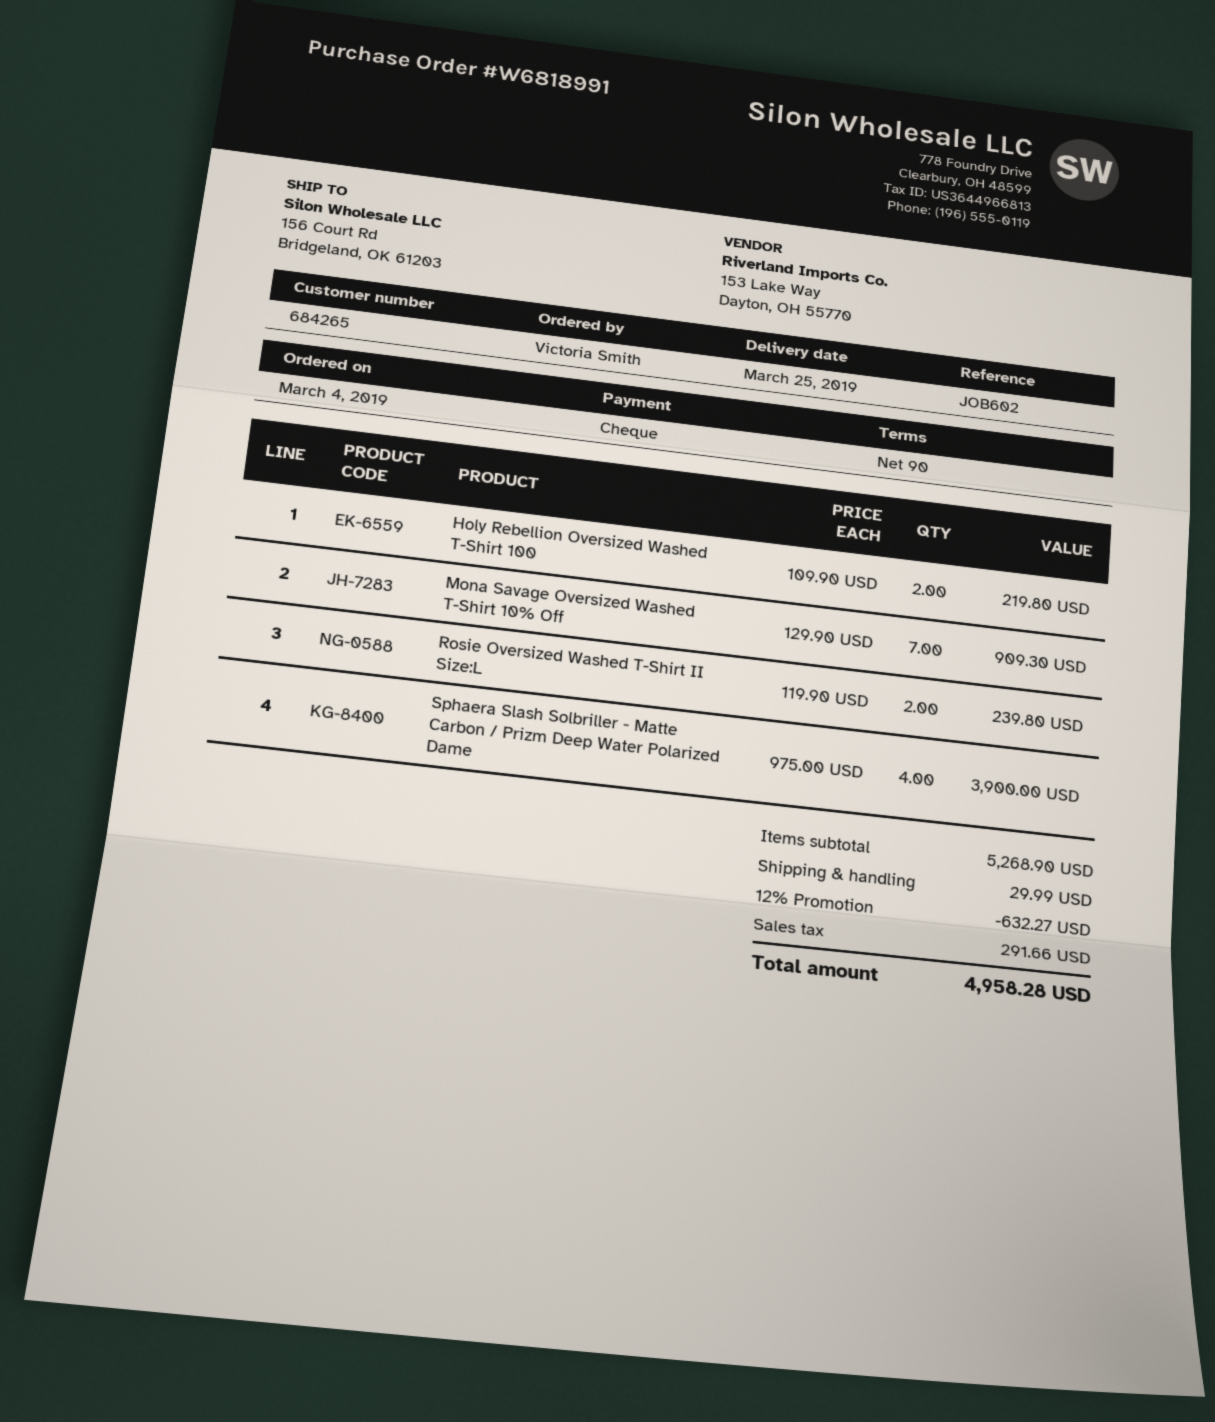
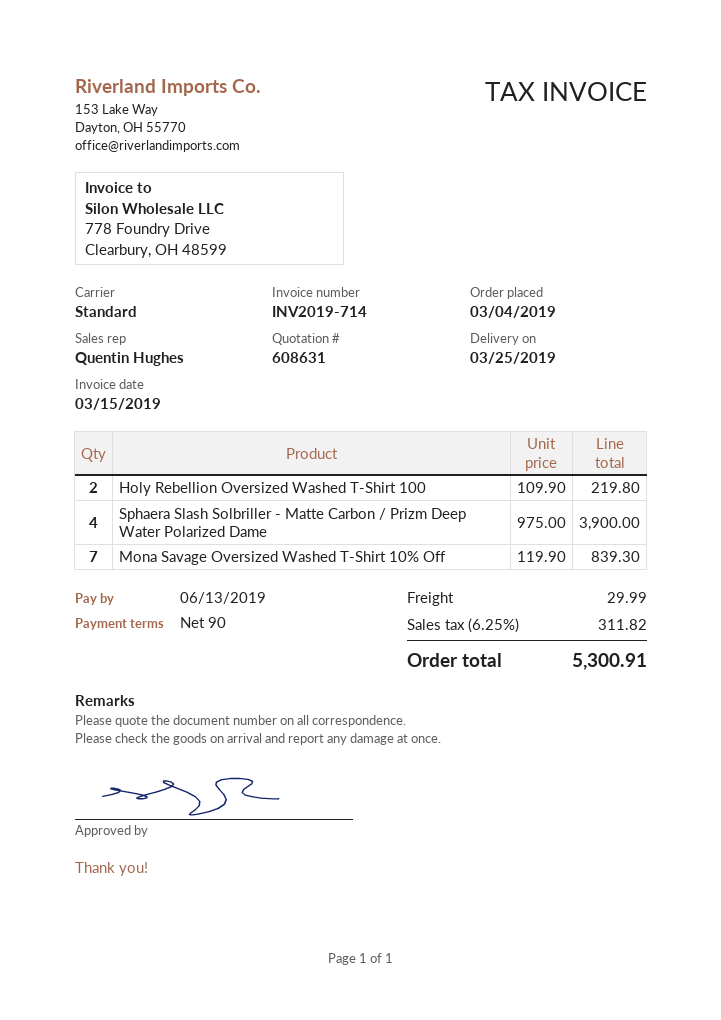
Mona Savage Oversized Washed T-Shirt 10% Off: 7 x 129.90 = 909.30 -> 7 x 119.90 = 839.30
Rosie Oversized Washed T-Shirt II Size:L: 2 x 119.90 = 239.80 -> none
discount: 12% = 632.27 -> none
tax: 291.66 -> 311.82
total: 4958.28 -> 5300.91

